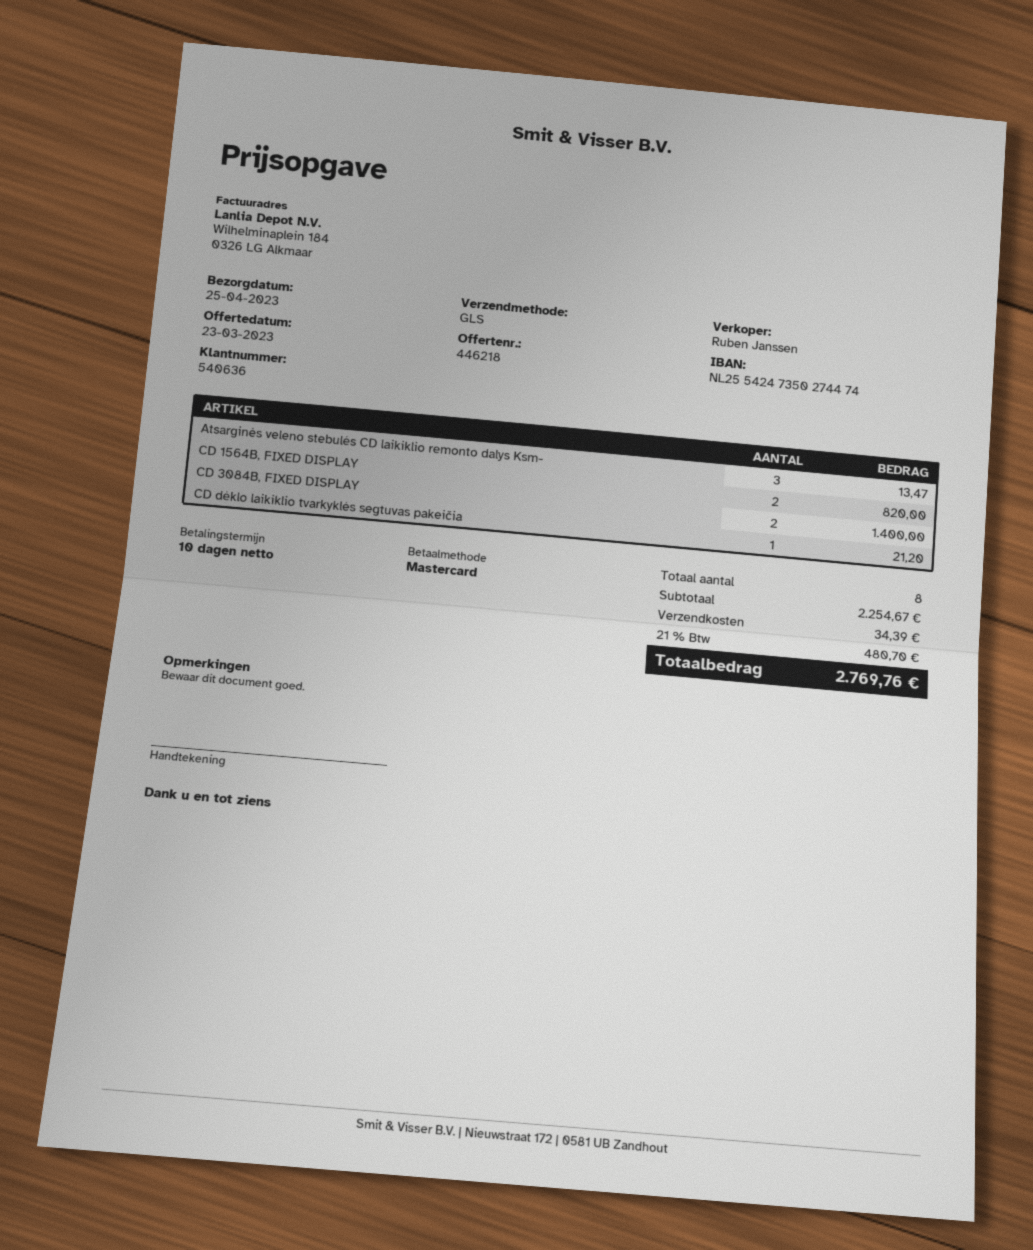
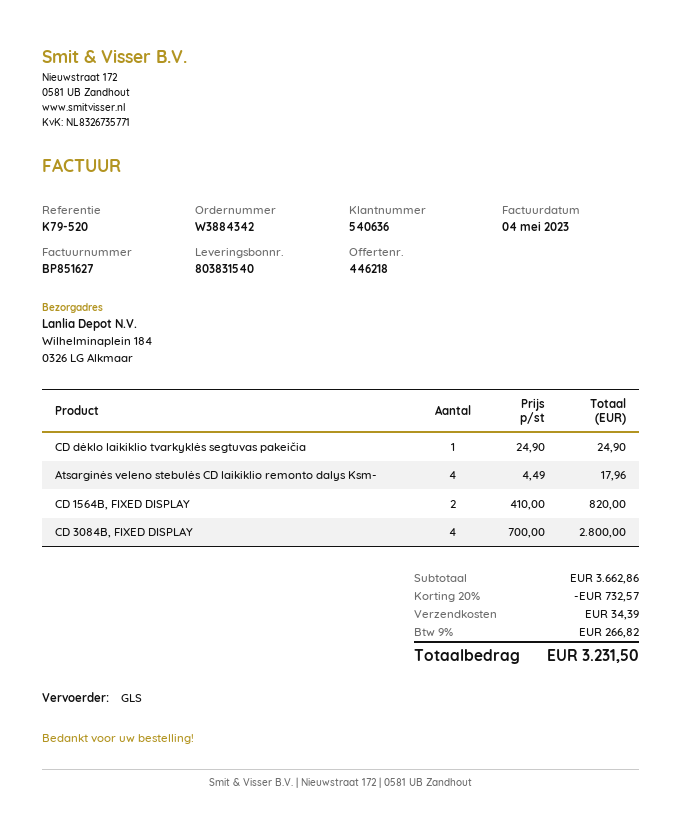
Atsarginės veleno stebulės CD laikiklio remonto dalys Ksm-: 3 for 13.47 -> 4 for 17.96
CD 3084B, FIXED DISPLAY: 2 for 1400.00 -> 4 for 2800.00
CD dėklo laikiklio tvarkyklės segtuvas pakeičia: 1 for 21.20 -> 1 for 24.90
subtotal: 2254.67 -> 3662.86
discount: none -> 20% = 732.57
tax: 21% = 480.70 -> 9% = 266.82
total: 2769.76 -> 3231.50

